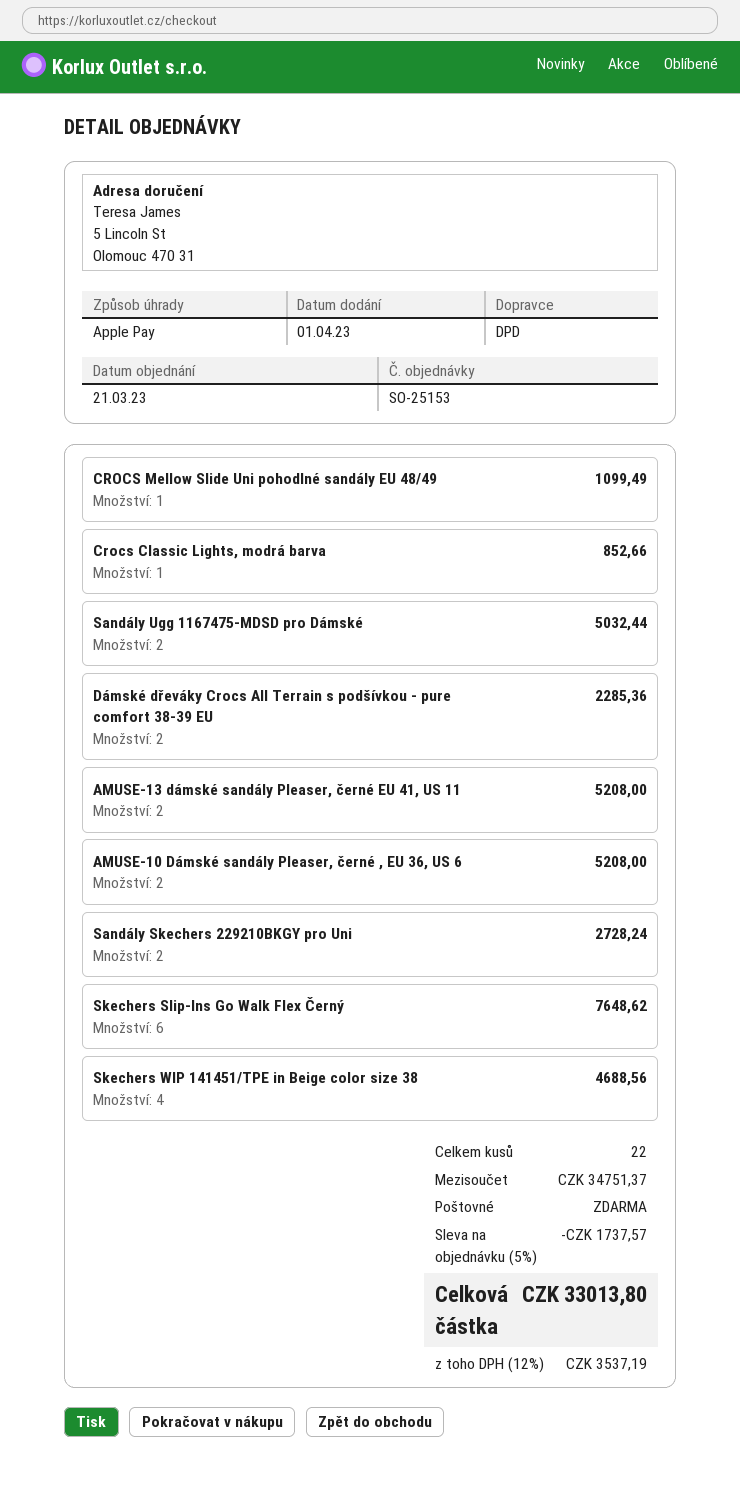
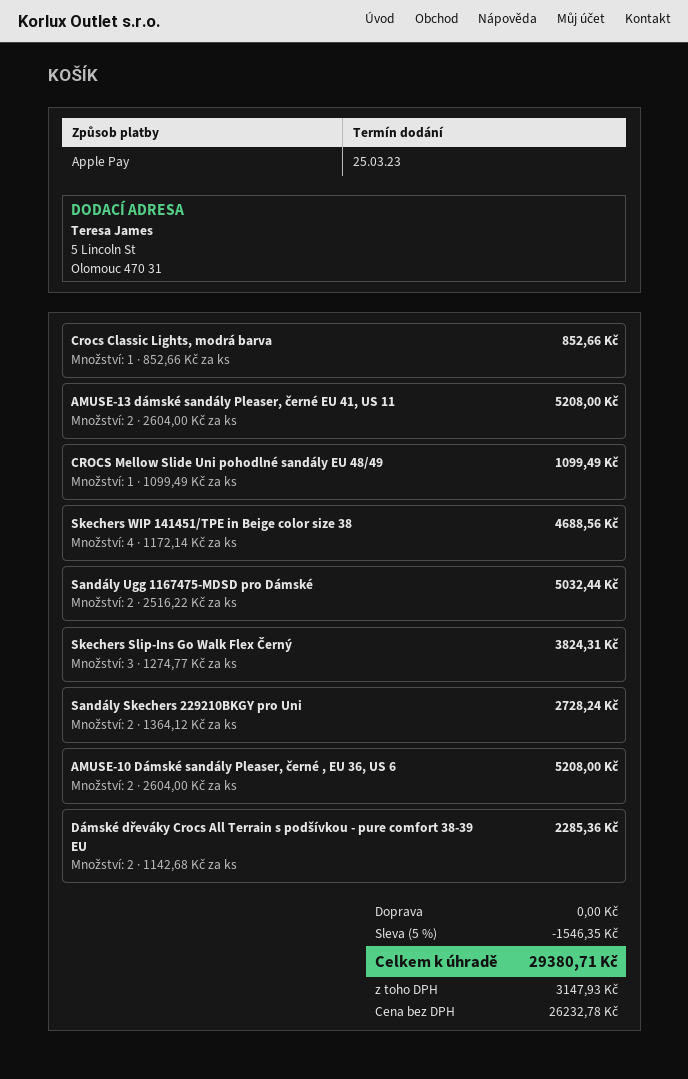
delivery date: 2023-04-01 -> 2023-03-25
Skechers Slip-Ins Go Walk Flex Černý: 6 for 7648.62 -> 3 for 3824.31
discount: 5% = 1737.57 -> 5% = 1546.35
tax: 3537.19 -> 3147.93
total: 33013.80 -> 29380.71

